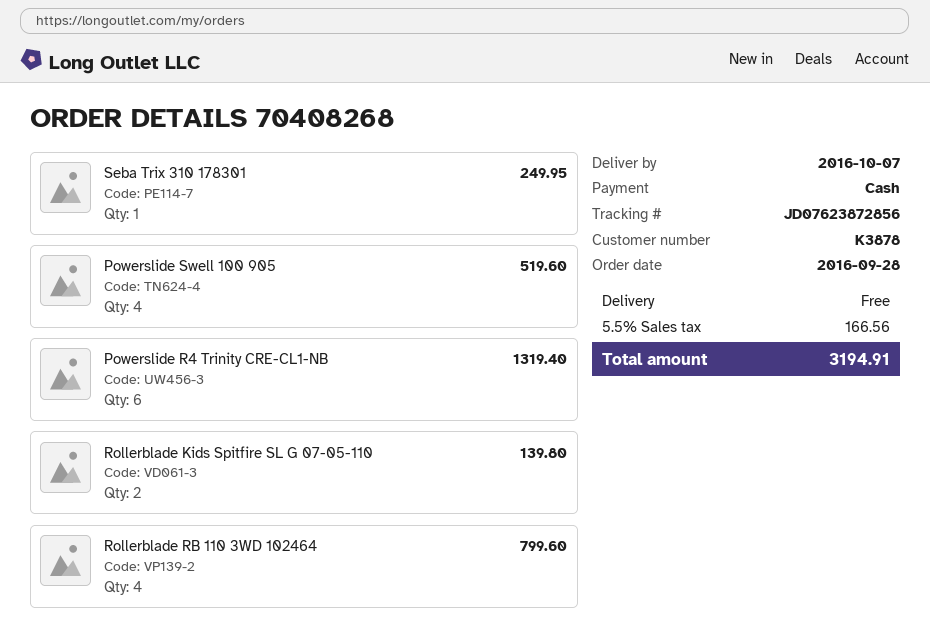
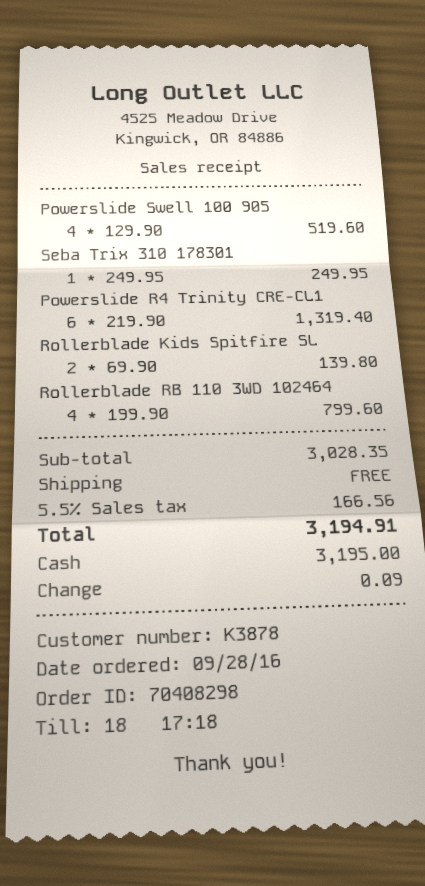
order number: 70408268 -> 70408298

